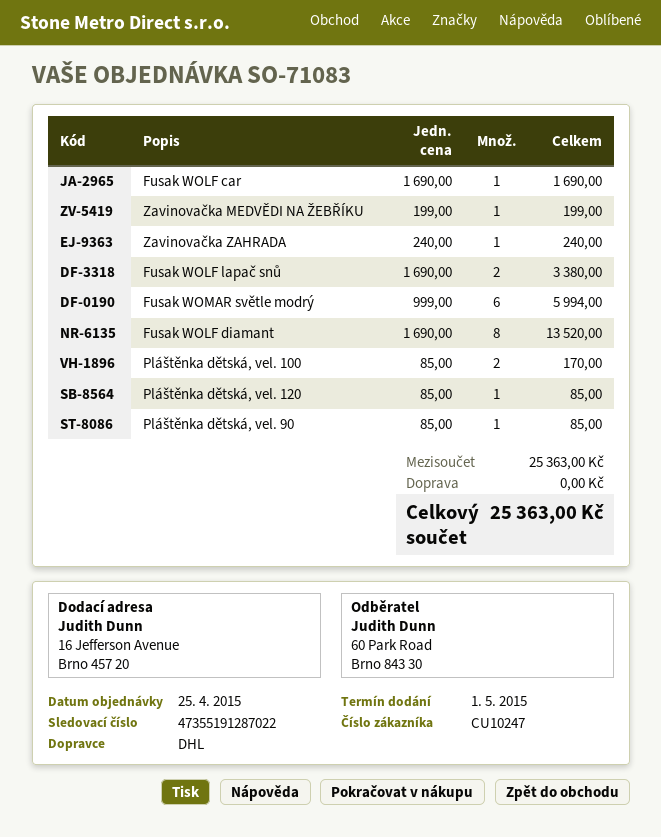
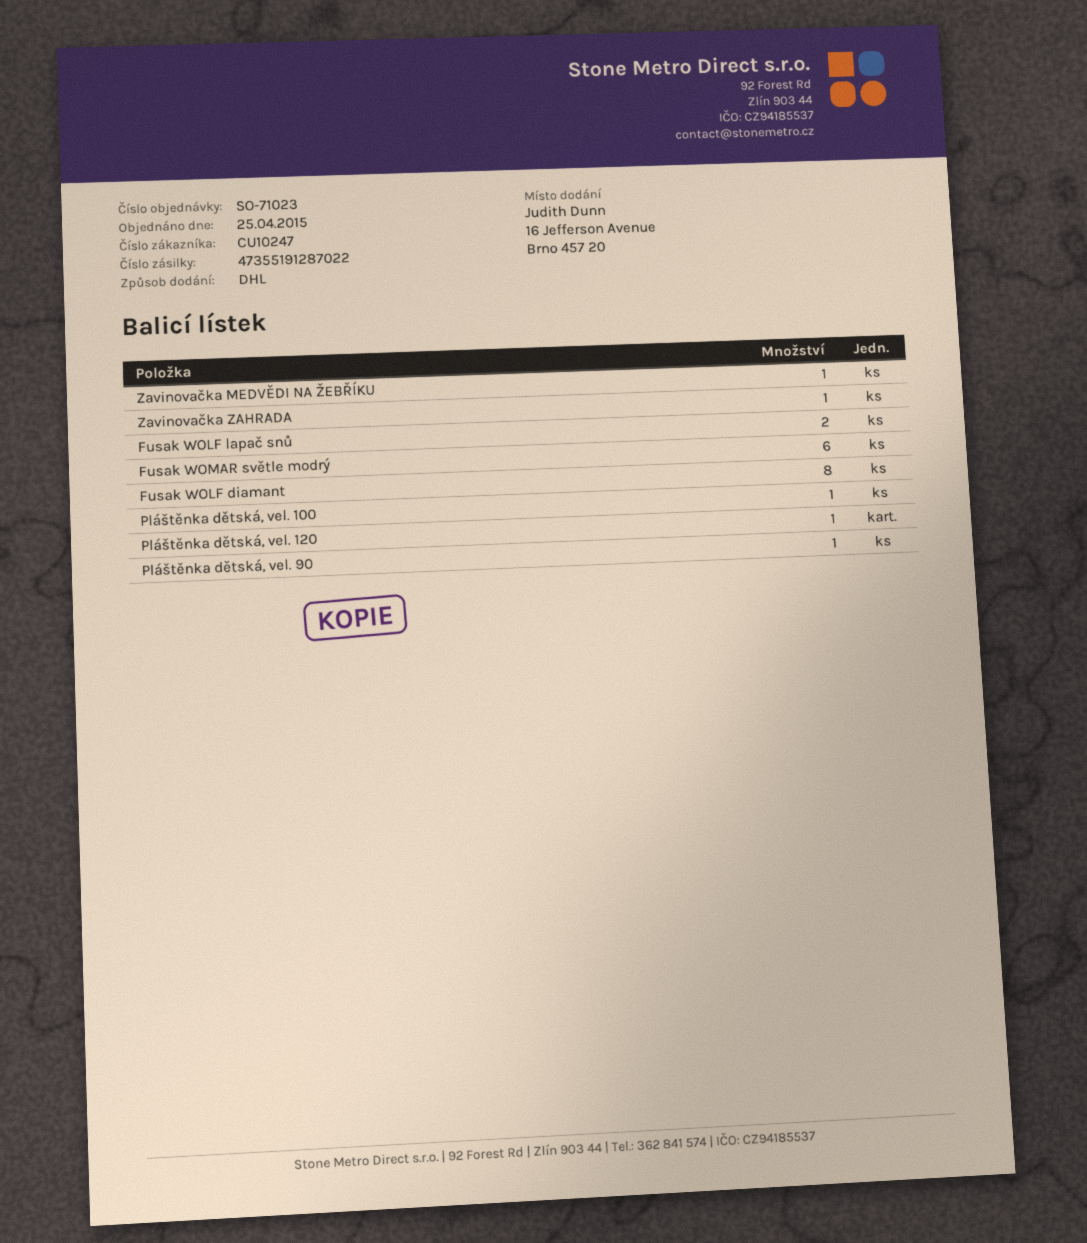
order number: SO-71083 -> SO-71023
Fusak WOLF car: 1 -> none
Pláštěnka dětská, vel. 100: 2 -> 1

